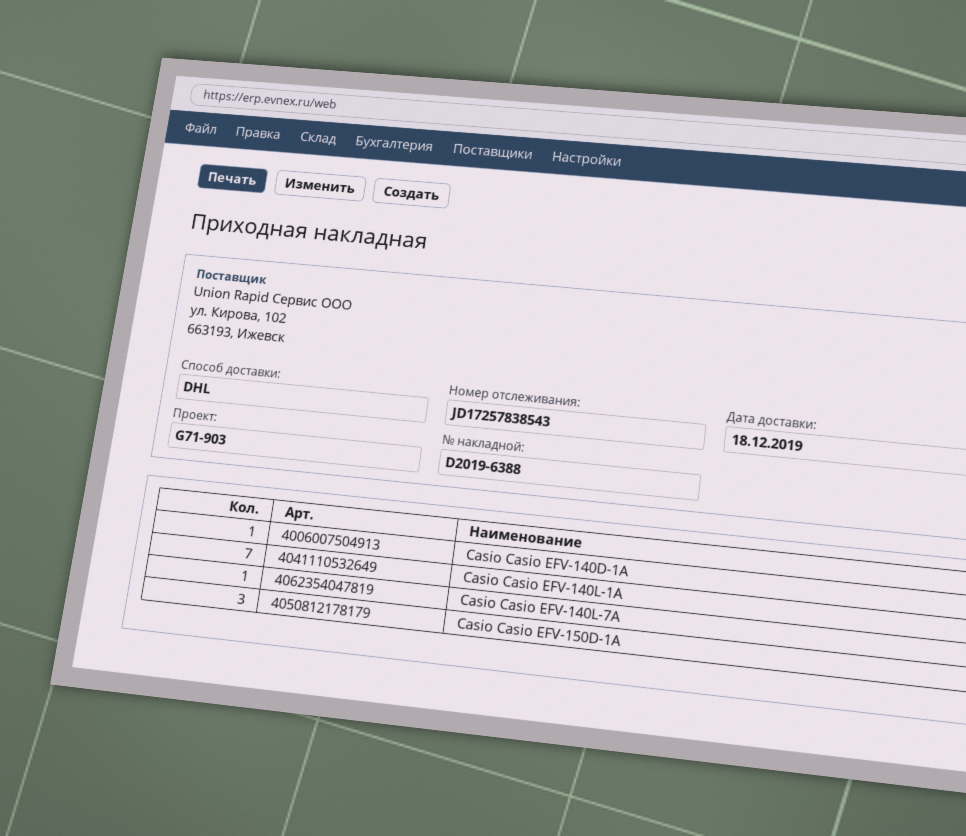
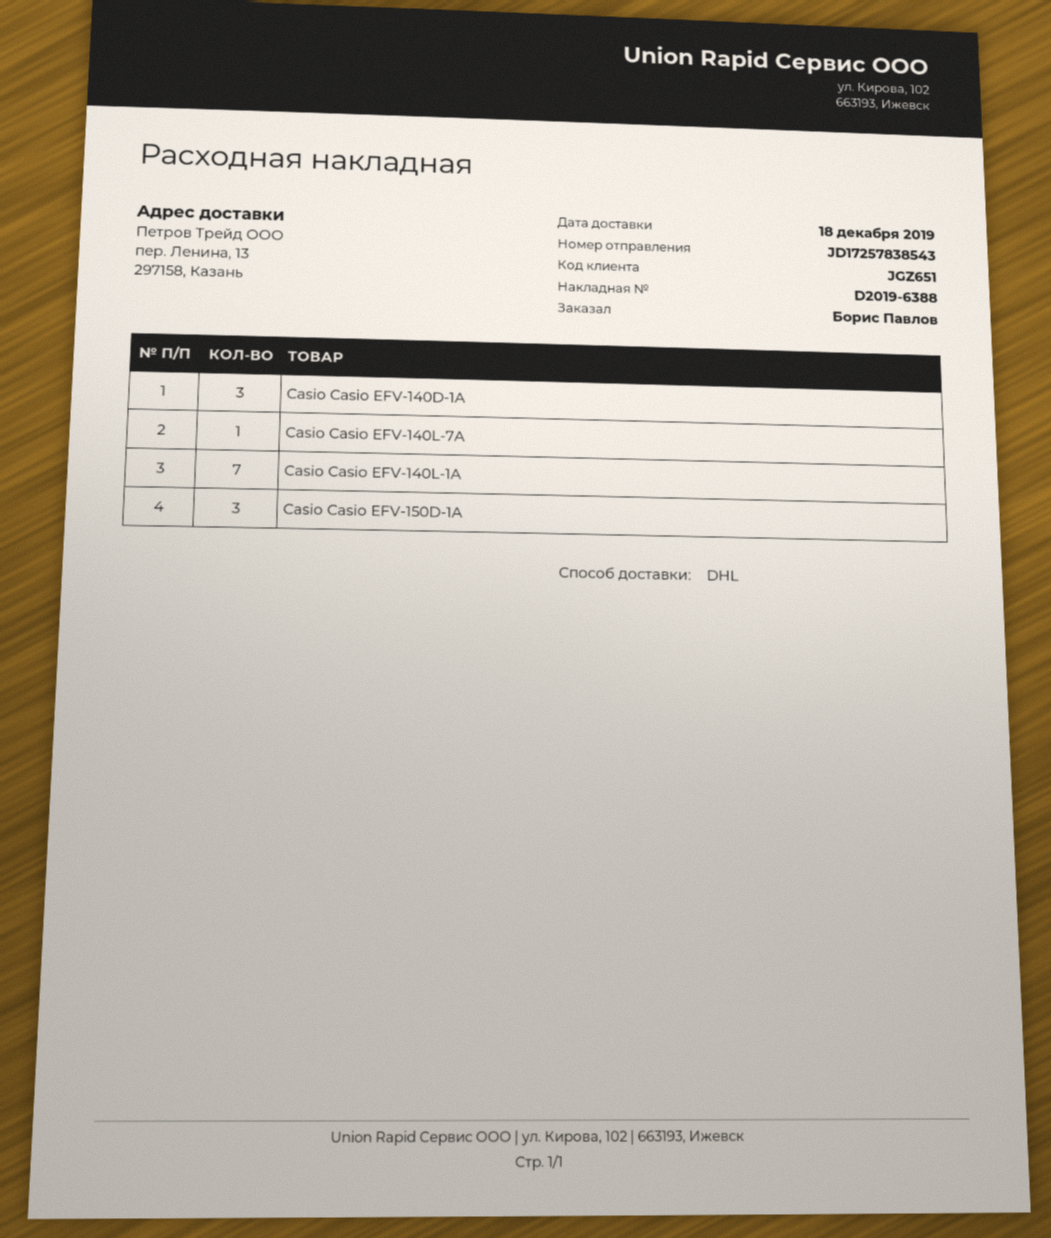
Casio Casio EFV-140D-1A: 1 -> 3

